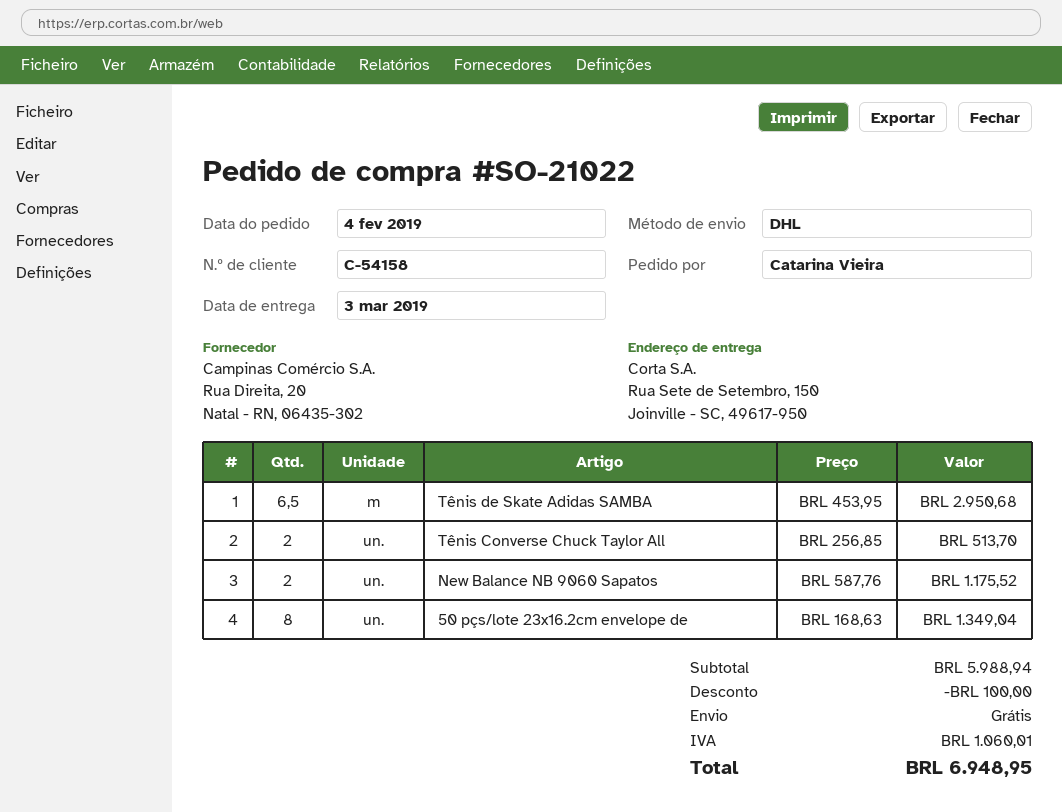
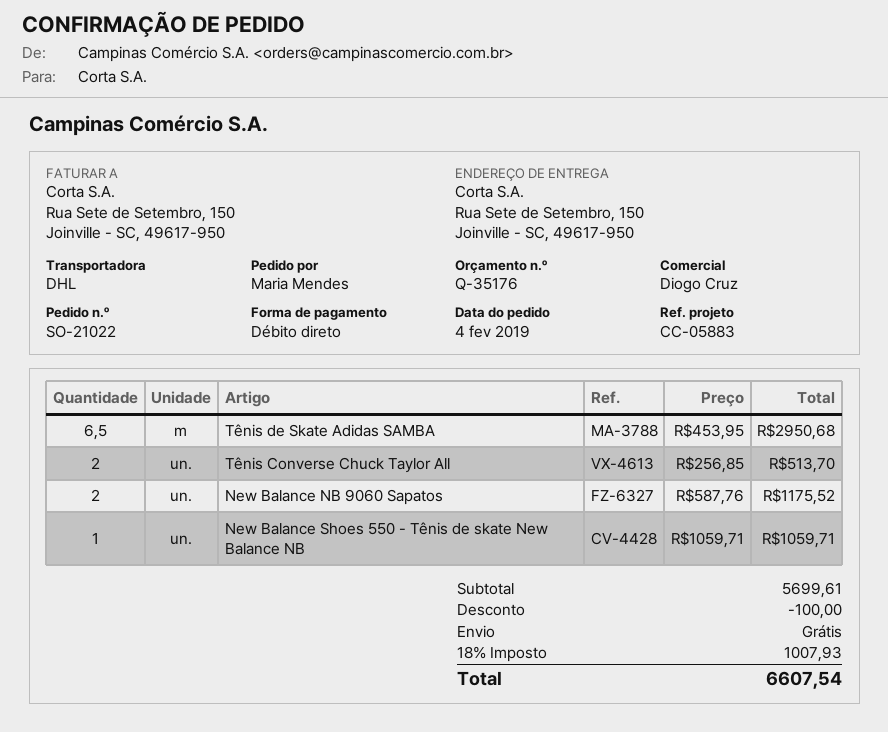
ordered by: Catarina Vieira -> Maria Mendes
50 pçs/lote 23x16.2cm envelope de: 8 x 168.63 = 1349.04 -> none
New Balance Shoes 550 - Tênis de skate New Balance NB: none -> 1 x 1059.71 = 1059.71
subtotal: 5988.94 -> 5699.61
tax: 1060.01 -> 1007.93
total: 6948.95 -> 6607.54

